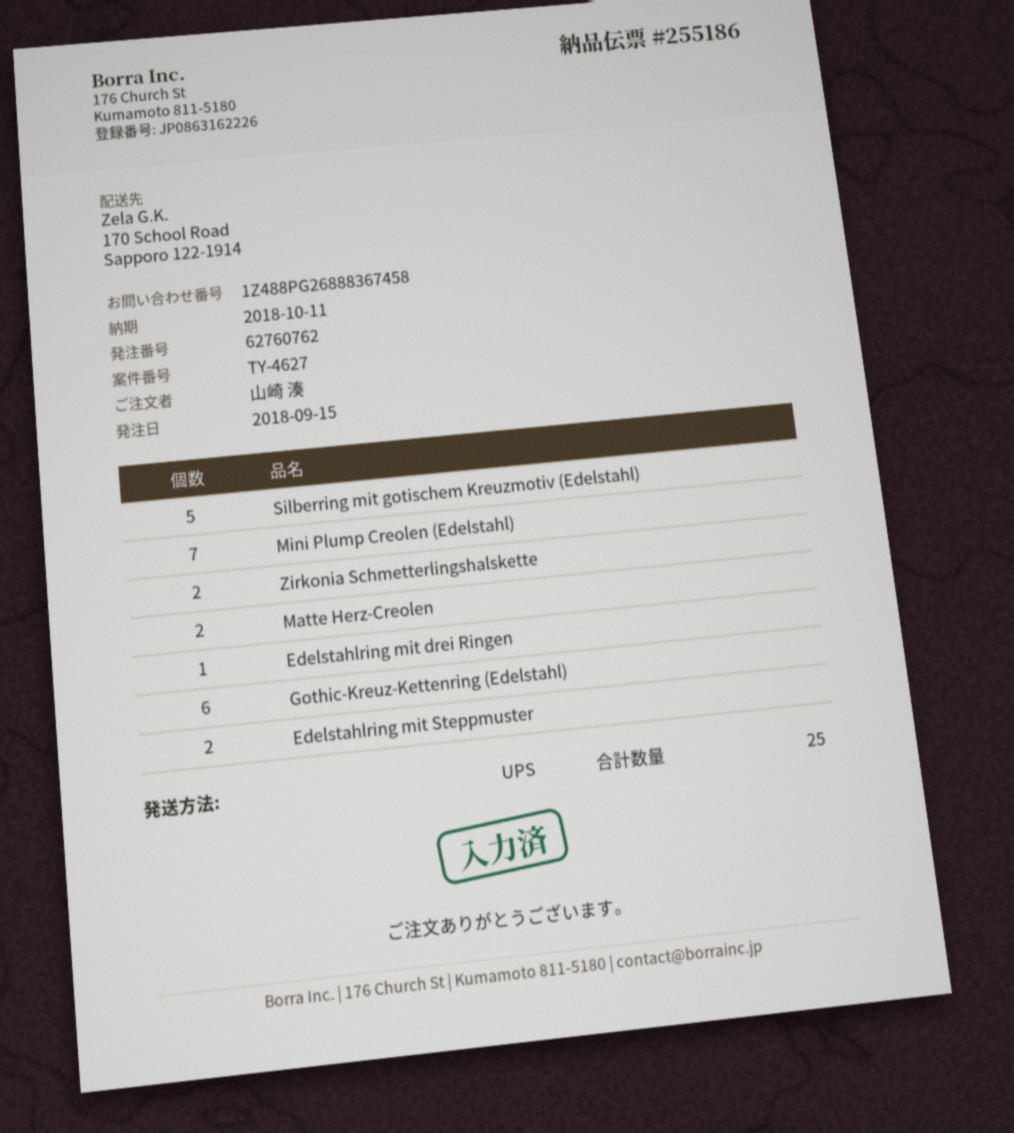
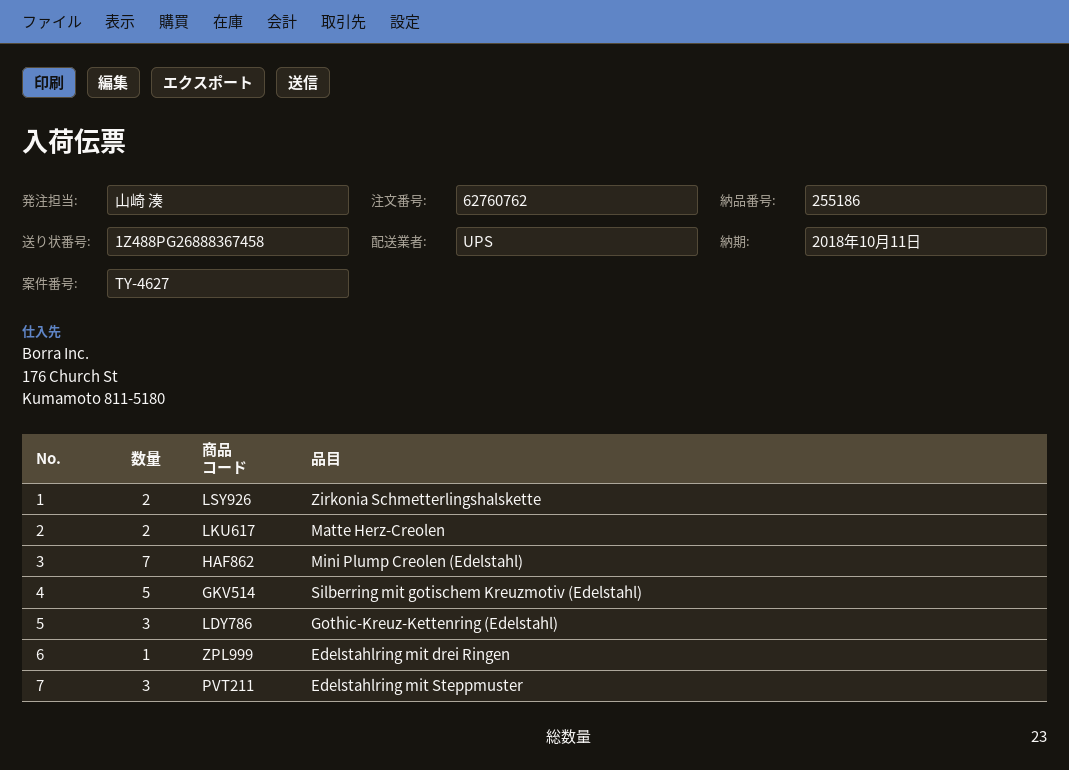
Gothic-Kreuz-Kettenring (Edelstahl): 6 -> 3
Edelstahlring mit Steppmuster: 2 -> 3
total quantity: 25 -> 23

